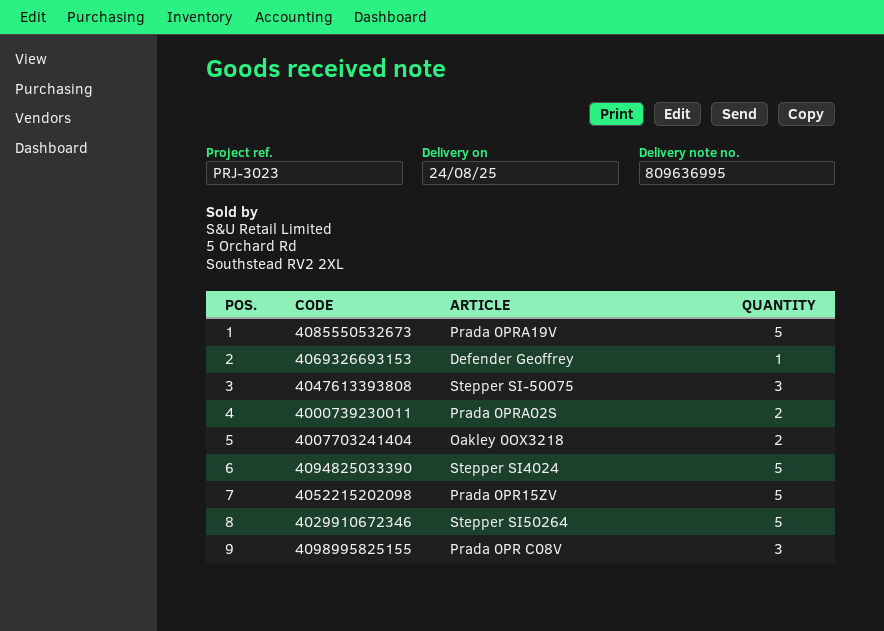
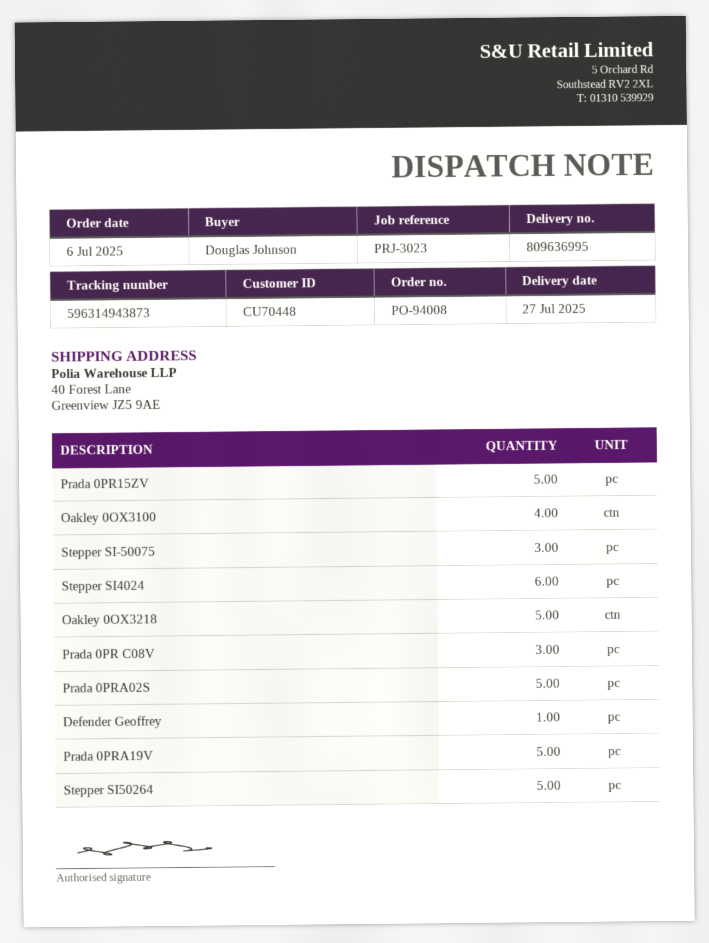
delivery date: 2025-08-24 -> 2025-07-27
Prada 0PRA02S: 2 -> 5
Oakley 0OX3218: 2 -> 5
Stepper SI4024: 5 -> 6
Oakley 0OX3100: none -> 4

